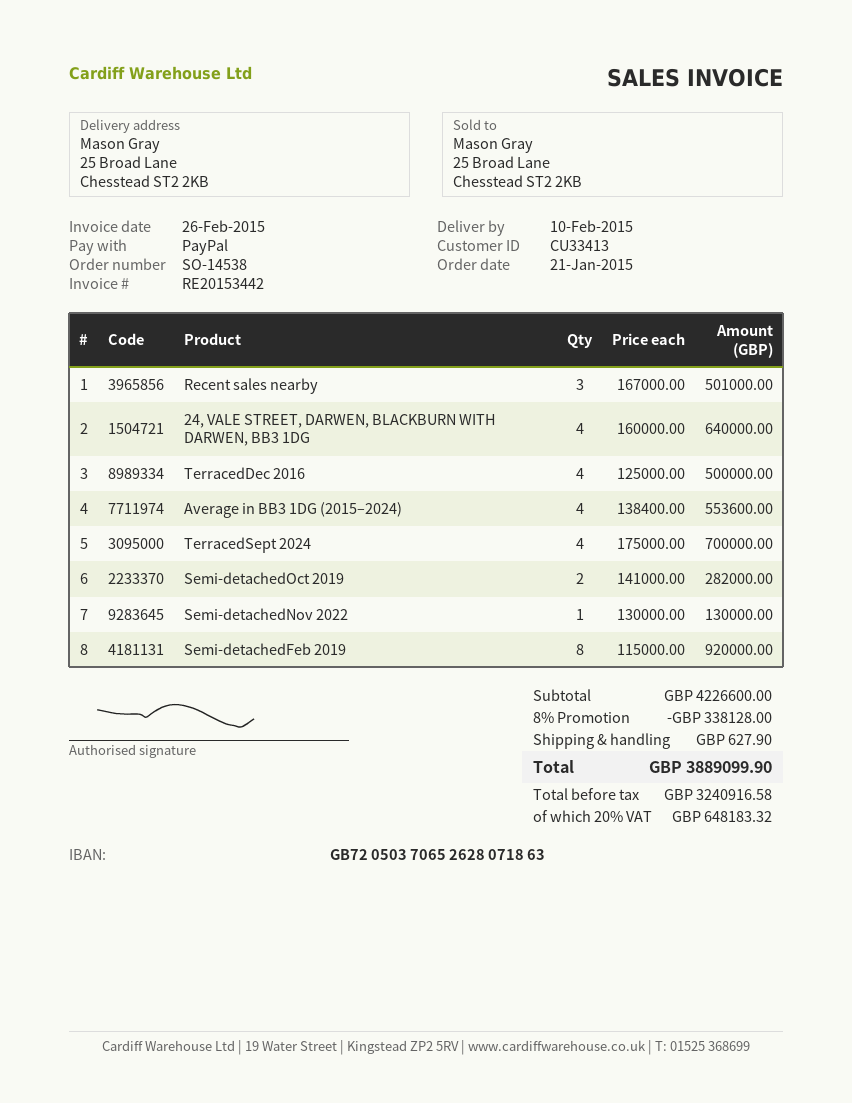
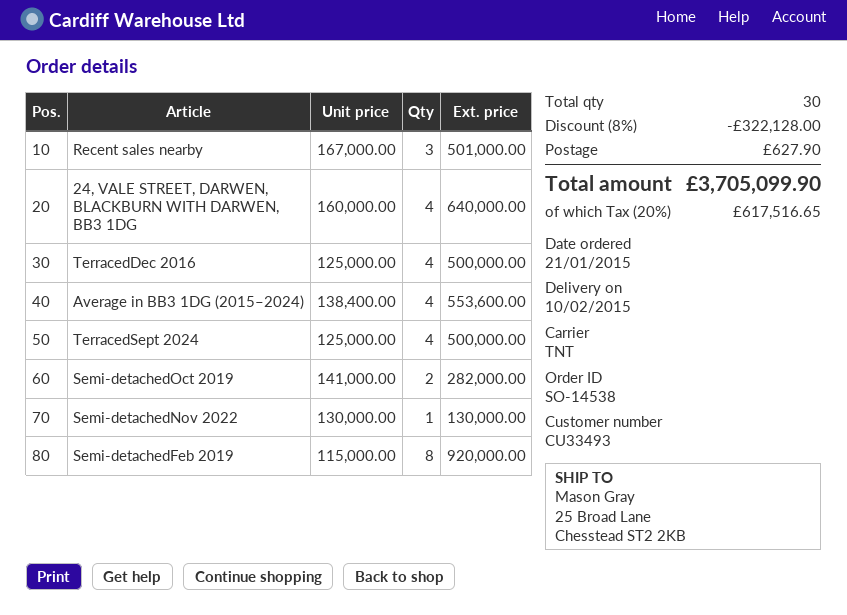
customer number: CU33413 -> CU33493
TerracedSept 2024: 4 x 175000.00 = 700000.00 -> 4 x 125000.00 = 500000.00
discount: 8% = 338128.00 -> 8% = 322128.00
tax: 20% = 648183.32 -> 20% = 617516.65
total: 3889099.90 -> 3705099.90

